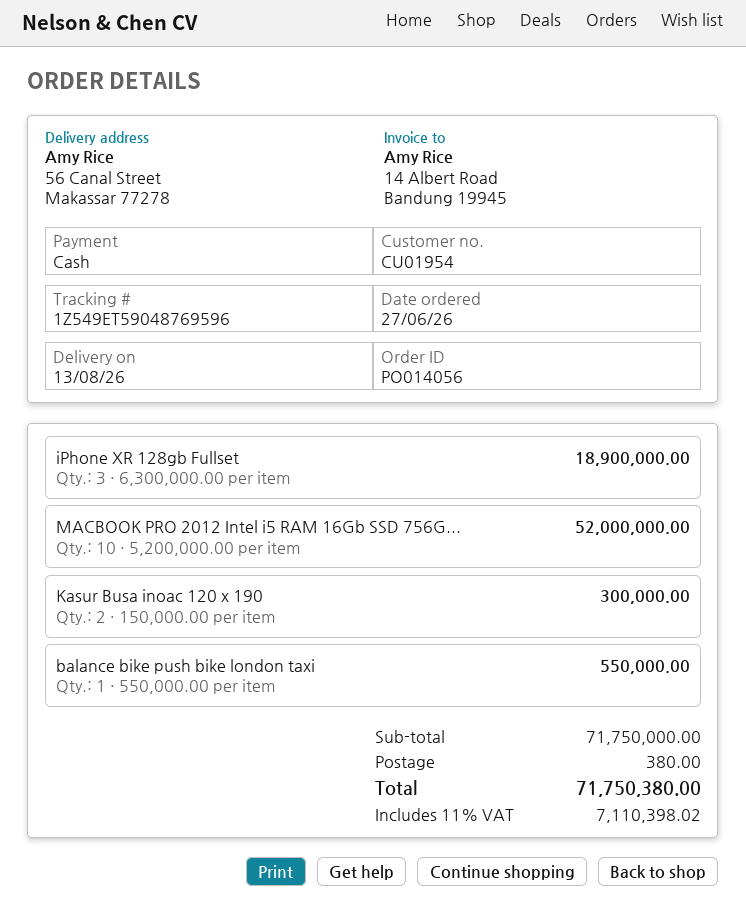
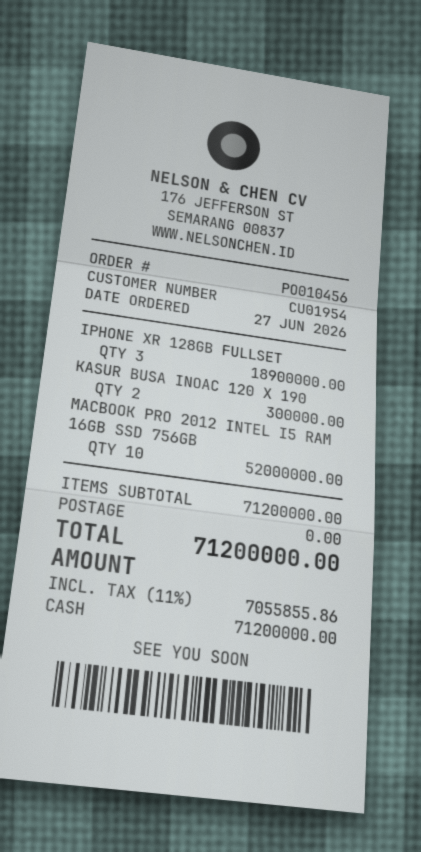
order number: PO014056 -> PO010456
balance bike push bike london taxi: 1 for 550000.00 -> none
subtotal: 71750000.00 -> 71200000.00
shipping: 380.00 -> 0.00
tax: 11% = 7110398.02 -> 11% = 7055855.86
total: 71750380.00 -> 71200000.00

